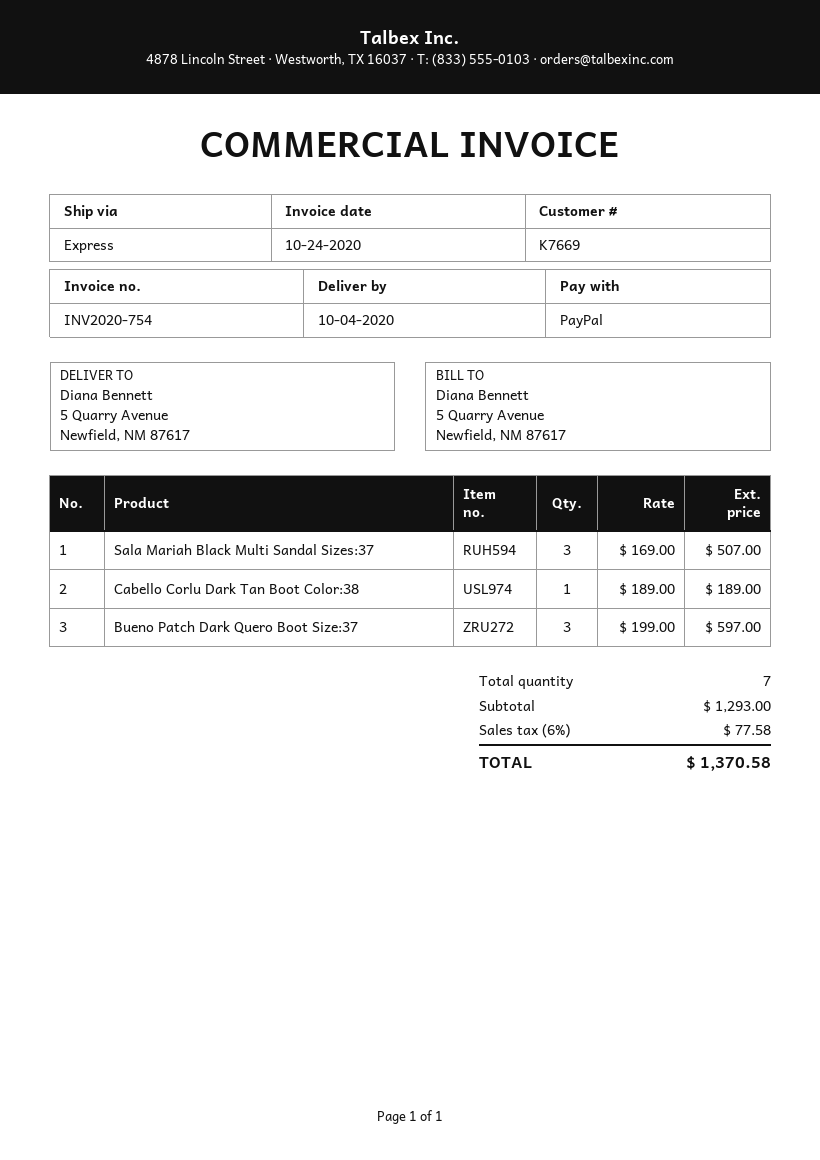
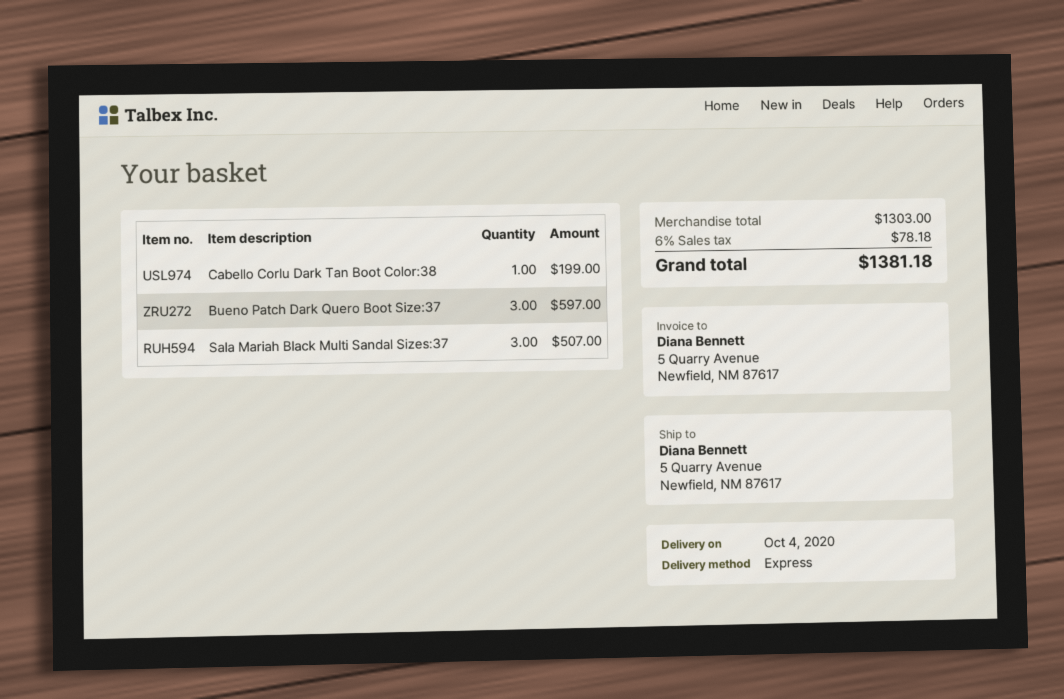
Cabello Corlu Dark Tan Boot Color:38: 1 for 189.00 -> 1 for 199.00
subtotal: 1293.00 -> 1303.00
tax: 6% = 77.58 -> 6% = 78.18
total: 1370.58 -> 1381.18

